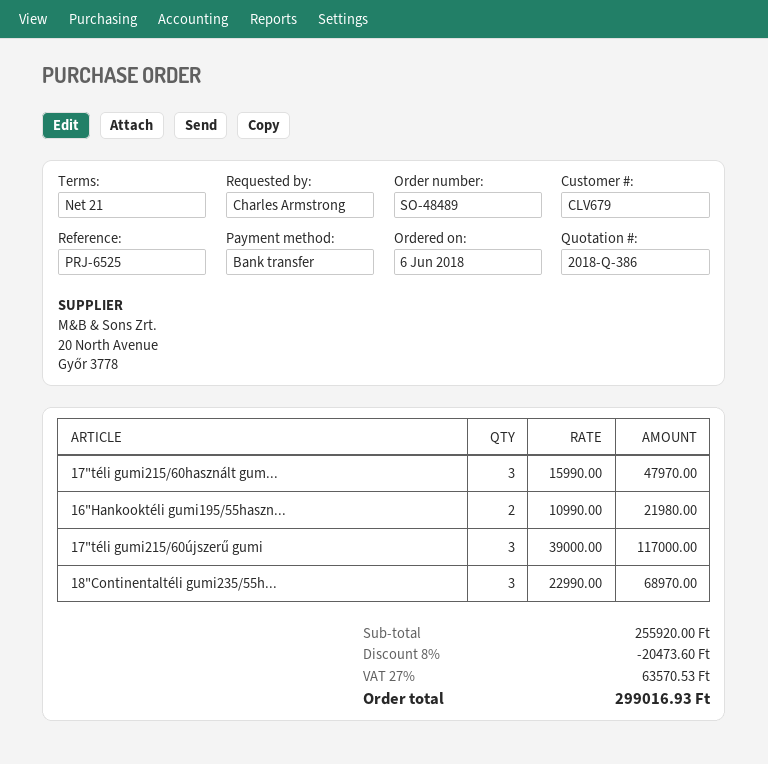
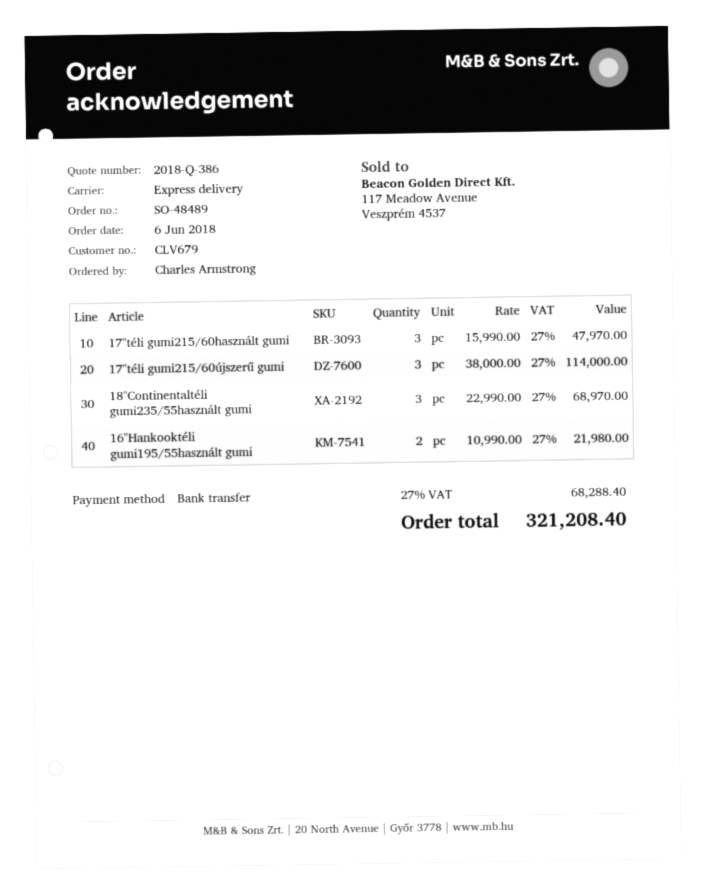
17"téli gumi215/60újszerű gumi: 3 x 39000.00 = 117000.00 -> 3 x 38000.00 = 114000.00
discount: 8% = 20473.60 -> none
tax: 27% = 63570.53 -> 27% = 68288.40
total: 299016.93 -> 321208.40

